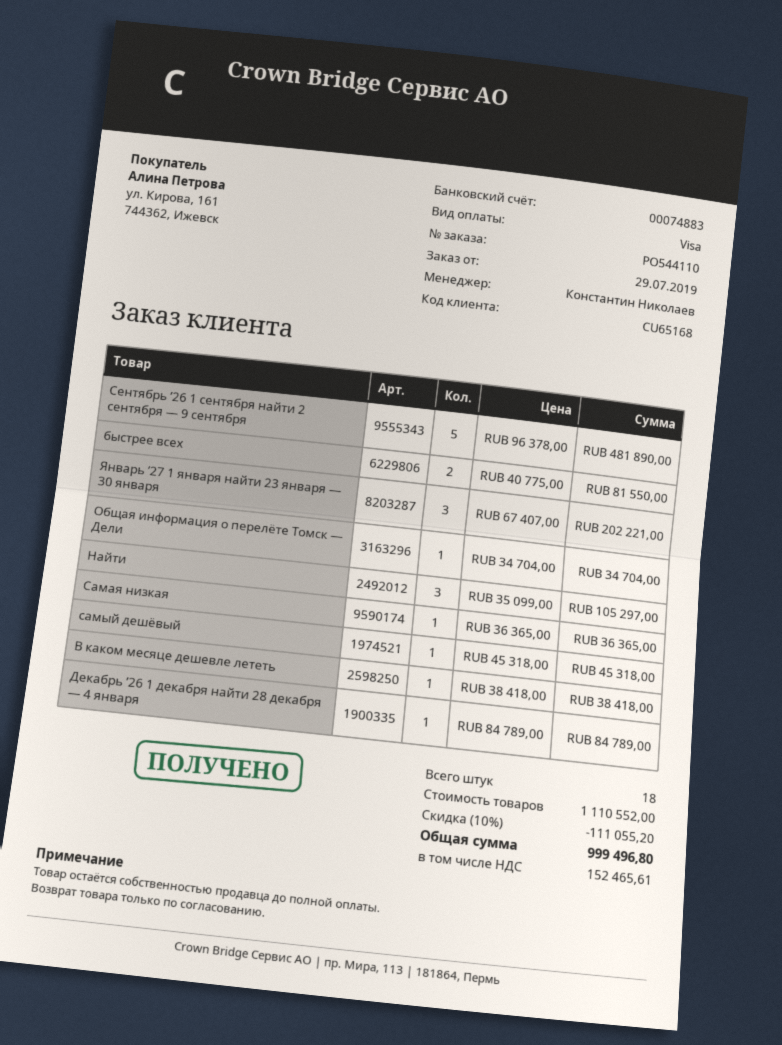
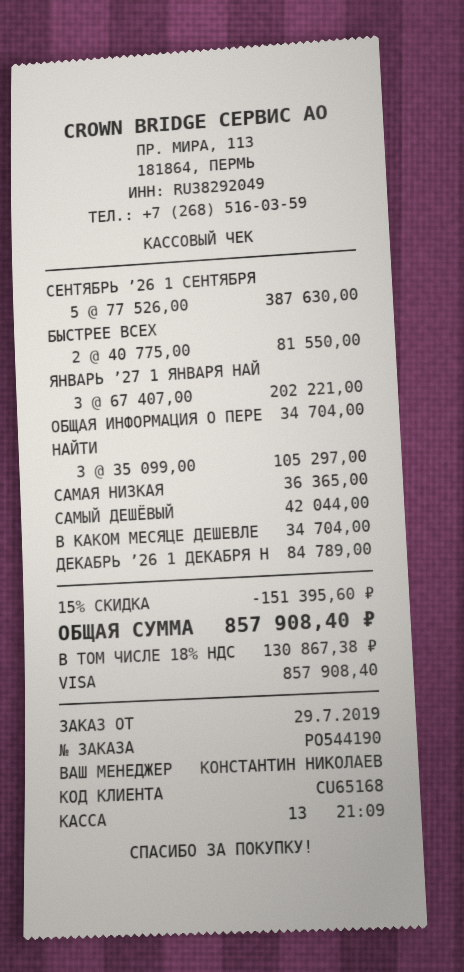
order number: PO544110 -> PO544190
Сентябрь ’26 1 сентября найти 2 сентября — 9 сентября: 5 x 96378.00 = 481890.00 -> 5 x 77526.00 = 387630.00
самый дешёвый: 1 x 45318.00 = 45318.00 -> 1 x 42044.00 = 42044.00
В каком месяце дешевле лететь: 1 x 38418.00 = 38418.00 -> 1 x 34704.00 = 34704.00
discount: 10% = 111055.20 -> 15% = 151395.60
tax: 152465.61 -> 130867.38
total: 999496.80 -> 857908.40

